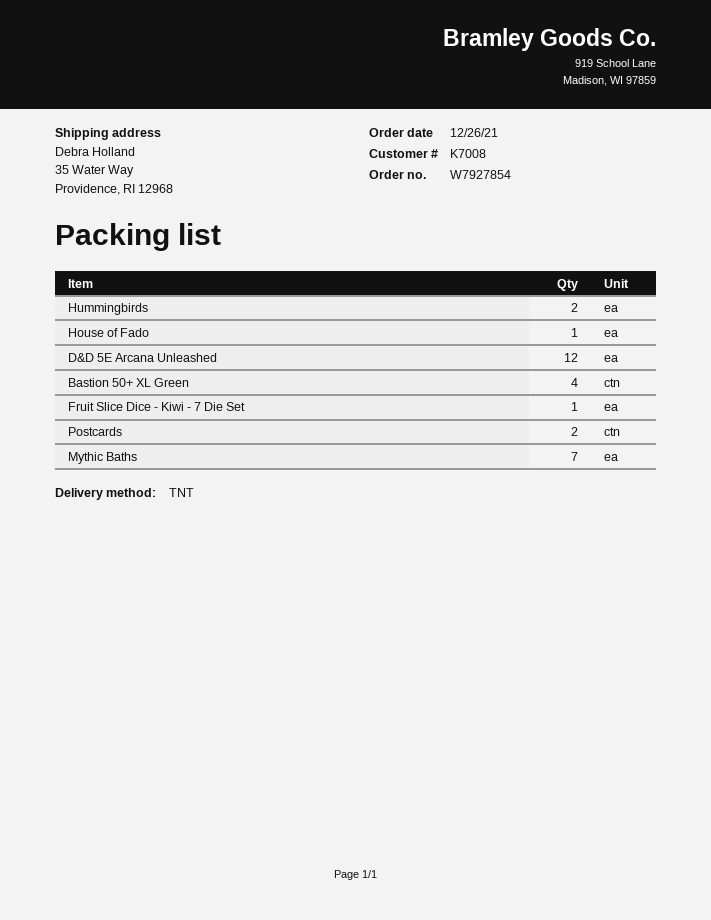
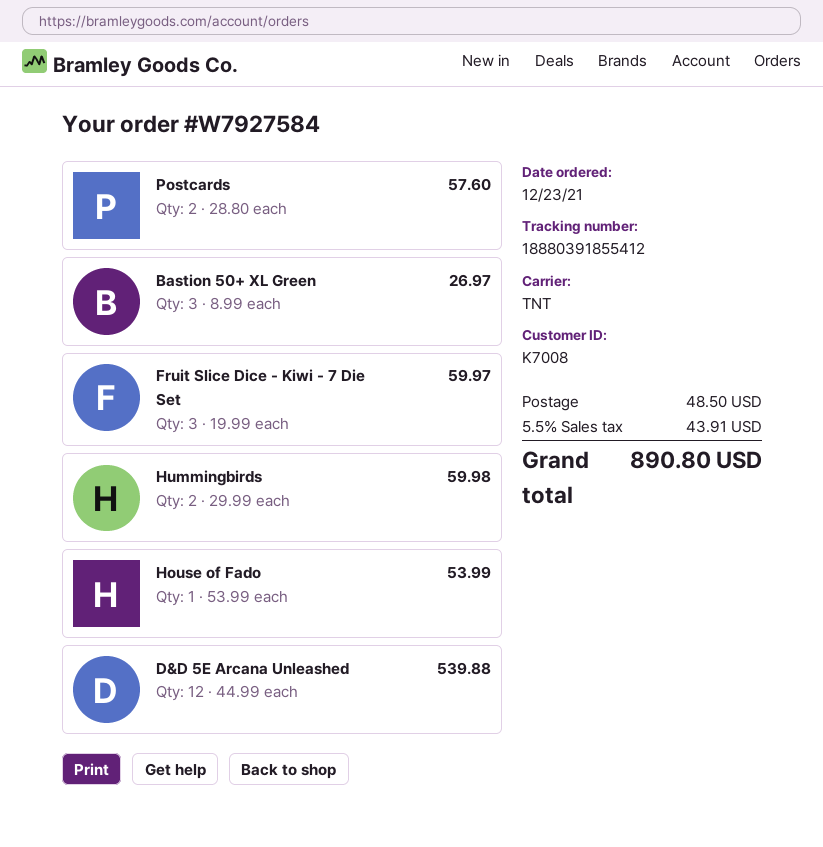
order number: W7927854 -> W7927584
order date: 2021-12-26 -> 2021-12-23
Bastion 50+ XL Green: 4 -> 3
Fruit Slice Dice - Kiwi - 7 Die Set: 1 -> 3
Mythic Baths: 7 -> none

